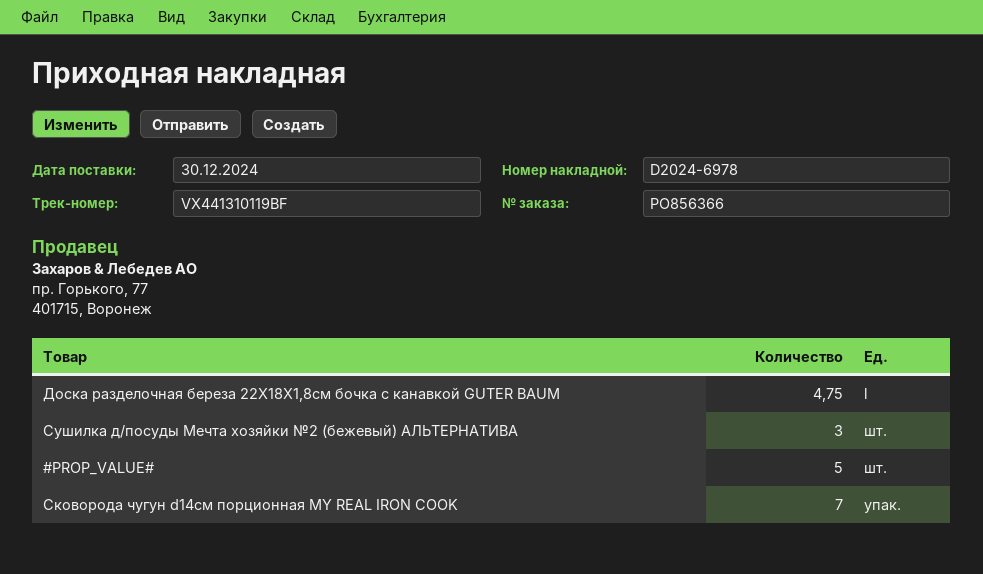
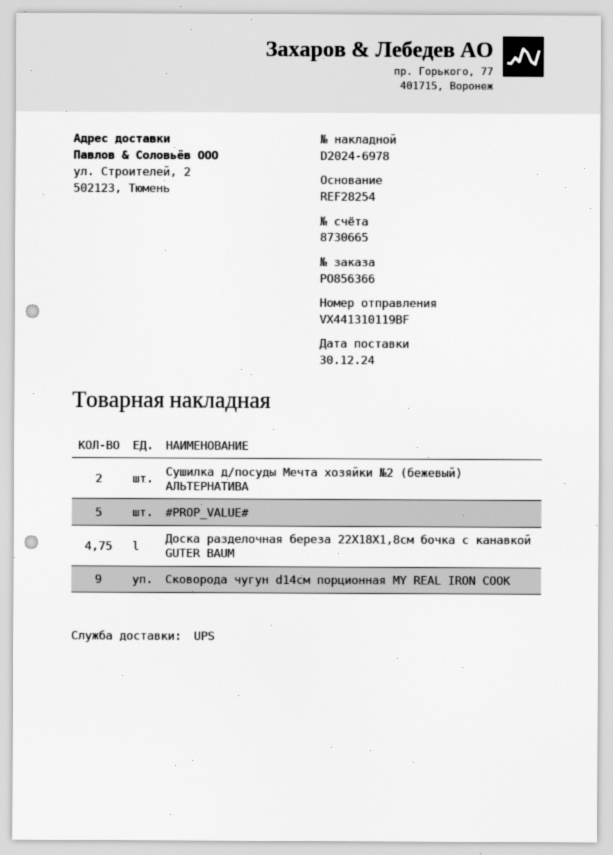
Сушилка д/посуды Мечта хозяйки №2 (бежевый) АЛЬТЕРНАТИВА: 3 -> 2
Сковорода чугун d14см порционная MY REAL IRON COOK: 7 -> 9

